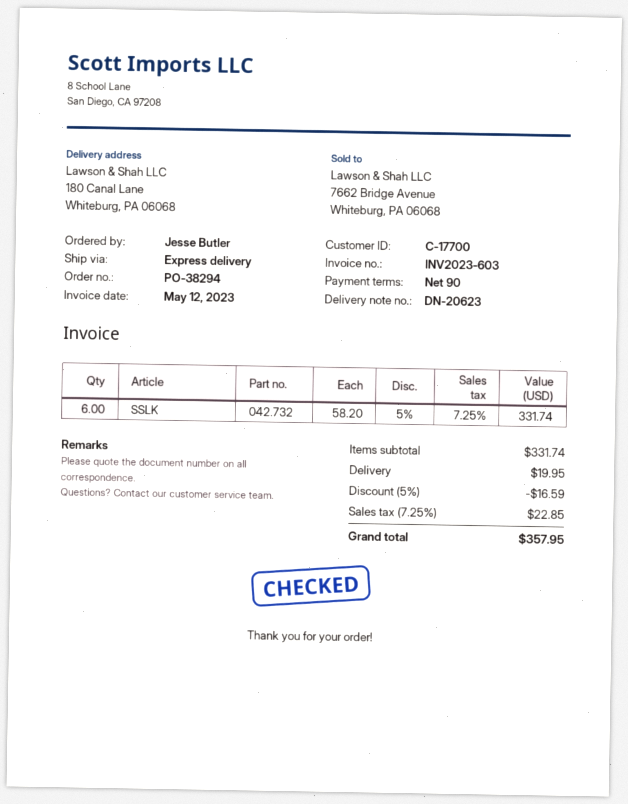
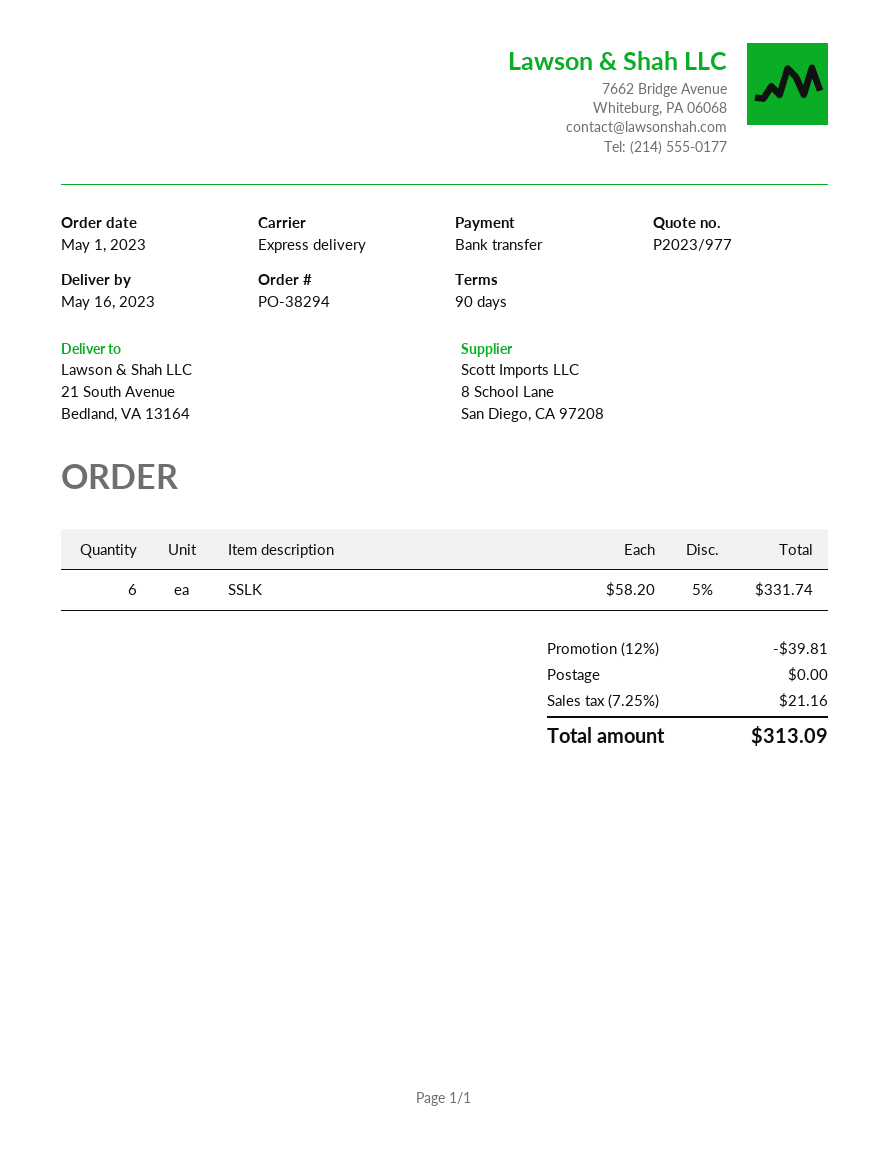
ship to: 180 Canal Lane, Whiteburg, PA 06068 -> 21 South Avenue, Bedland, VA 13164
discount: 5% = 16.59 -> 12% = 39.81
shipping: 19.95 -> 0.00
tax: 7.25% = 22.85 -> 7.25% = 21.16
total: 357.95 -> 313.09

